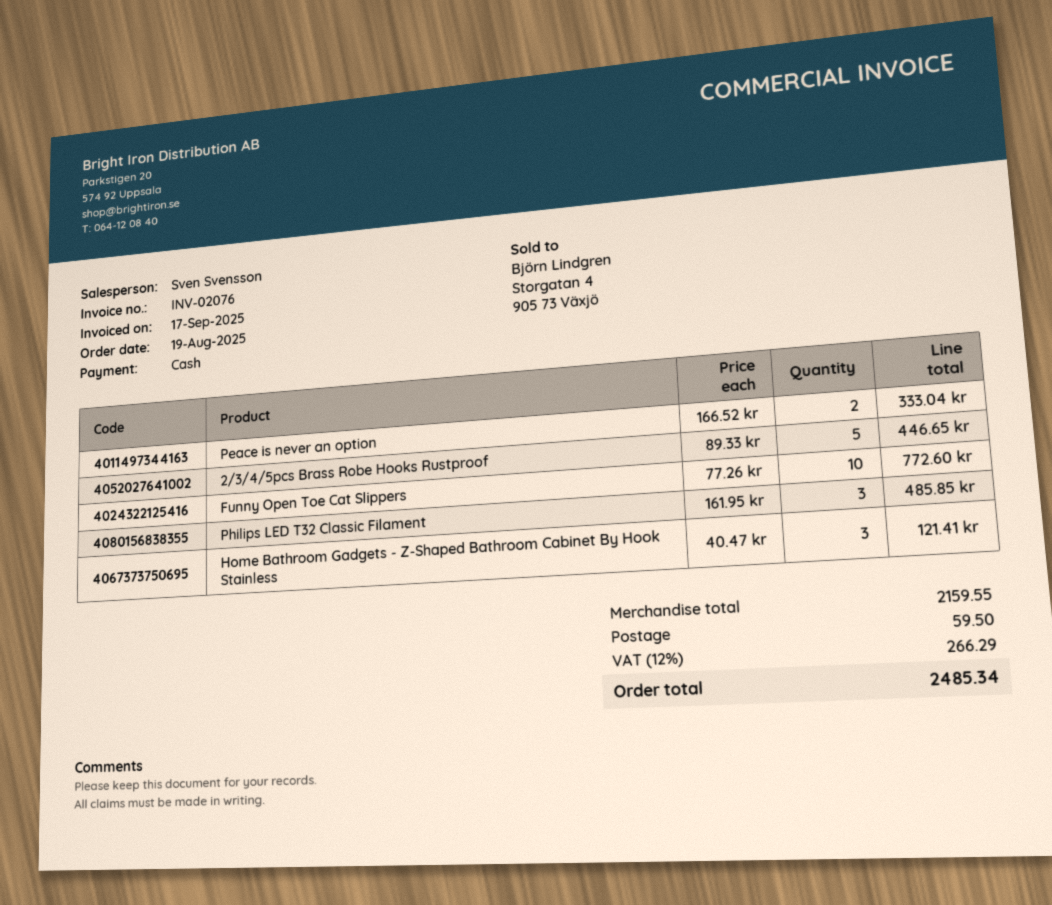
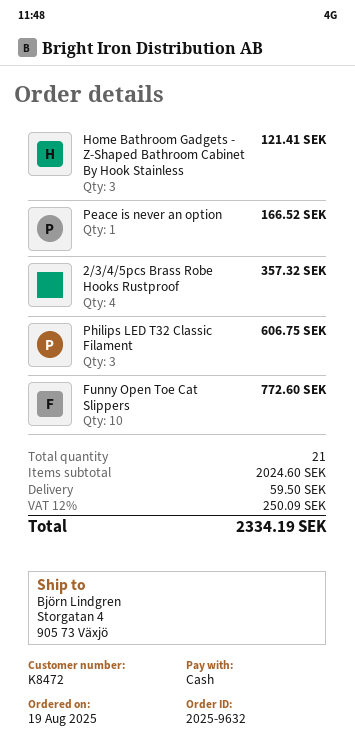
Peace is never an option: 2 for 333.04 -> 1 for 166.52
2/3/4/5pcs Brass Robe Hooks Rustproof: 5 for 446.65 -> 4 for 357.32
Philips LED T32 Classic Filament: 3 for 485.85 -> 3 for 606.75
subtotal: 2159.55 -> 2024.60
tax: 12% = 266.29 -> 12% = 250.09
total: 2485.34 -> 2334.19

